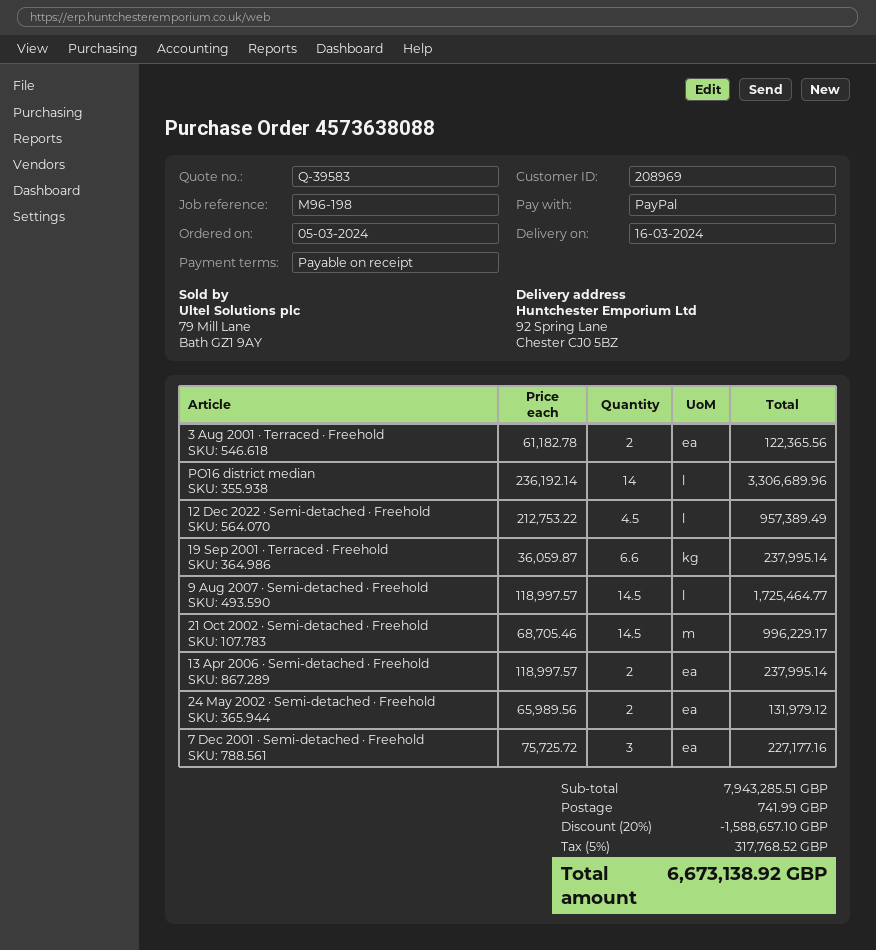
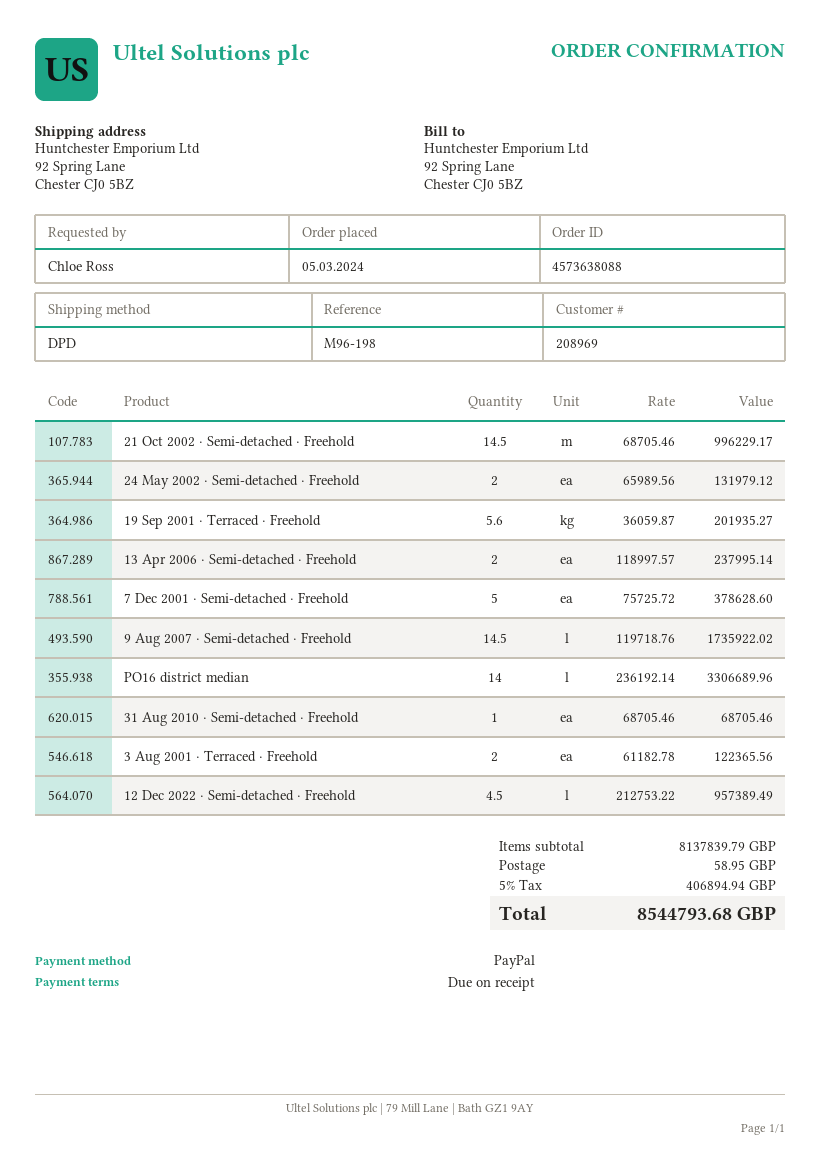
19 Sep 2001 · Terraced · Freehold: 6.6 x 36059.87 = 237995.14 -> 5.6 x 36059.87 = 201935.27
9 Aug 2007 · Semi-detached · Freehold: 14.5 x 118997.57 = 1725464.77 -> 14.5 x 119718.76 = 1735922.02
7 Dec 2001 · Semi-detached · Freehold: 3 x 75725.72 = 227177.16 -> 5 x 75725.72 = 378628.60
31 Aug 2010 · Semi-detached · Freehold: none -> 1 x 68705.46 = 68705.46
subtotal: 7943285.51 -> 8137839.79
discount: 20% = 1588657.10 -> none
shipping: 741.99 -> 58.95
tax: 5% = 317768.52 -> 5% = 406894.94
total: 6673138.92 -> 8544793.68

